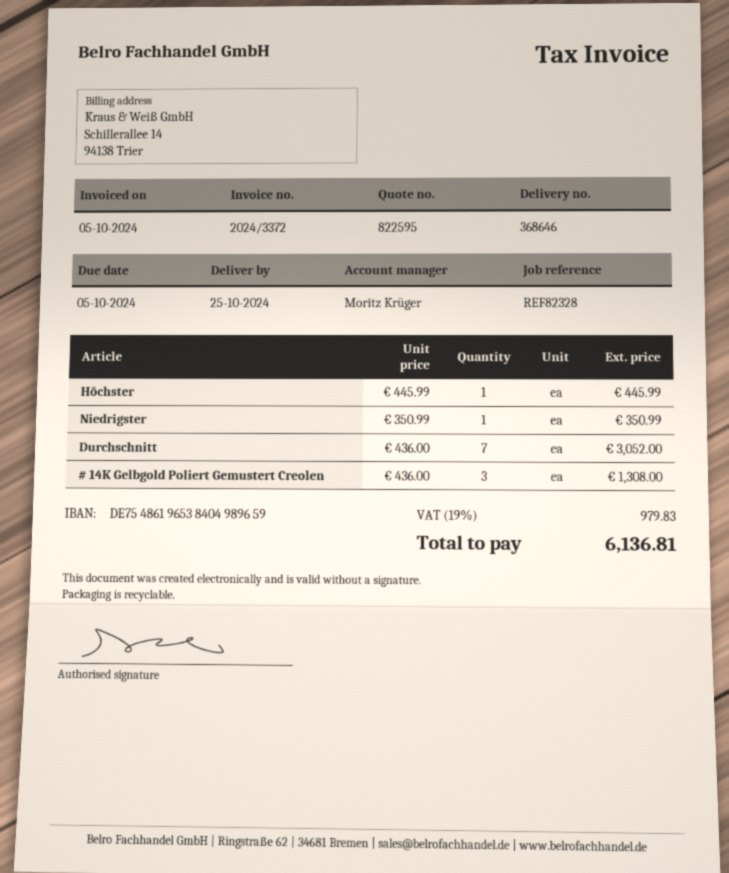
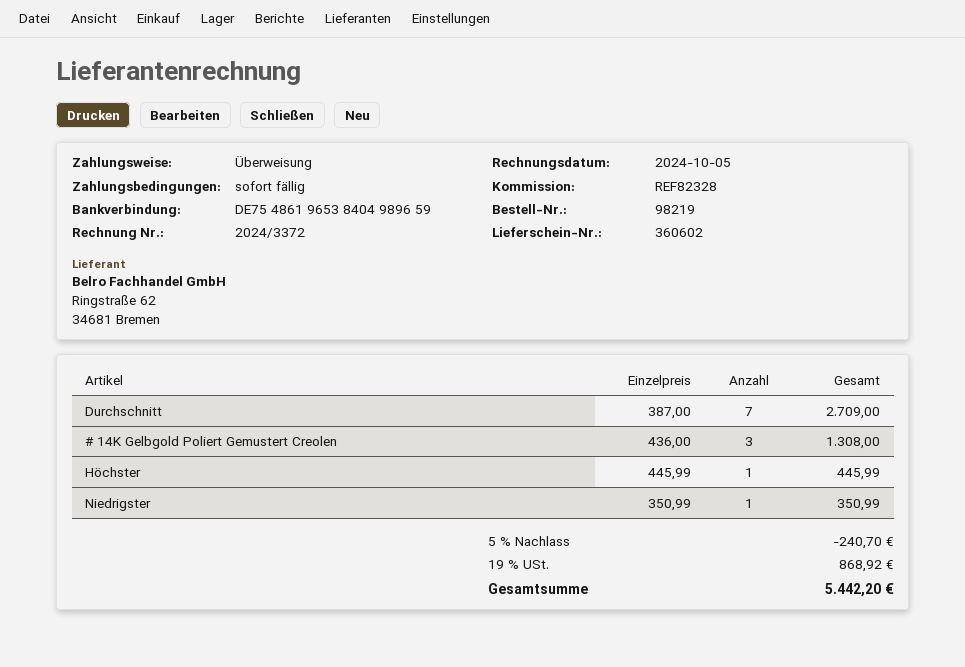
delivery note number: 368646 -> 360602
Durchschnitt: 7 x 436.00 = 3052.00 -> 7 x 387.00 = 2709.00
discount: none -> 5% = 240.70
tax: 19% = 979.83 -> 19% = 868.92
total: 6136.81 -> 5442.20

